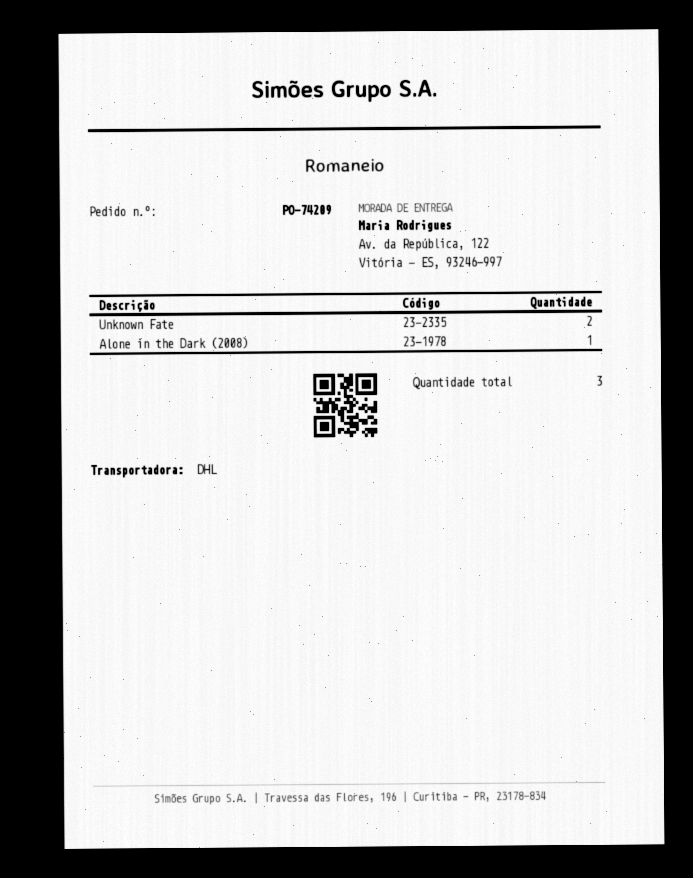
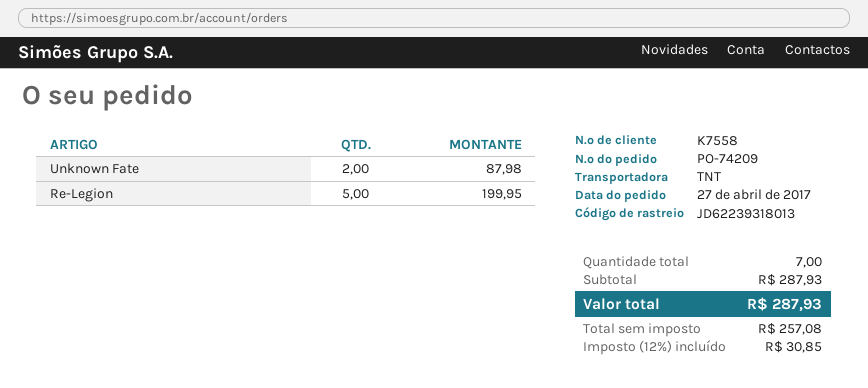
shipping method: DHL -> TNT
Alone in the Dark (2008): 1 -> none
Re-Legion: none -> 5
total quantity: 3 -> 7

